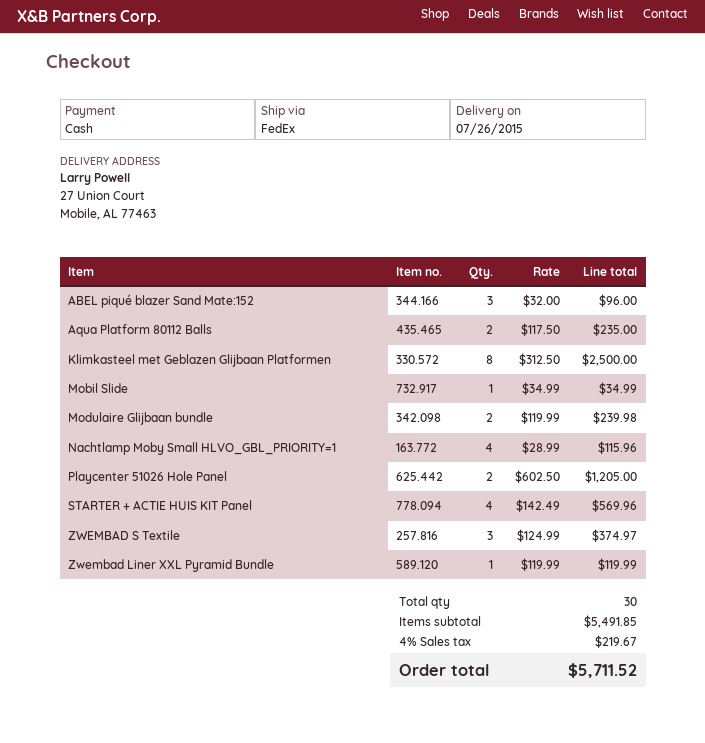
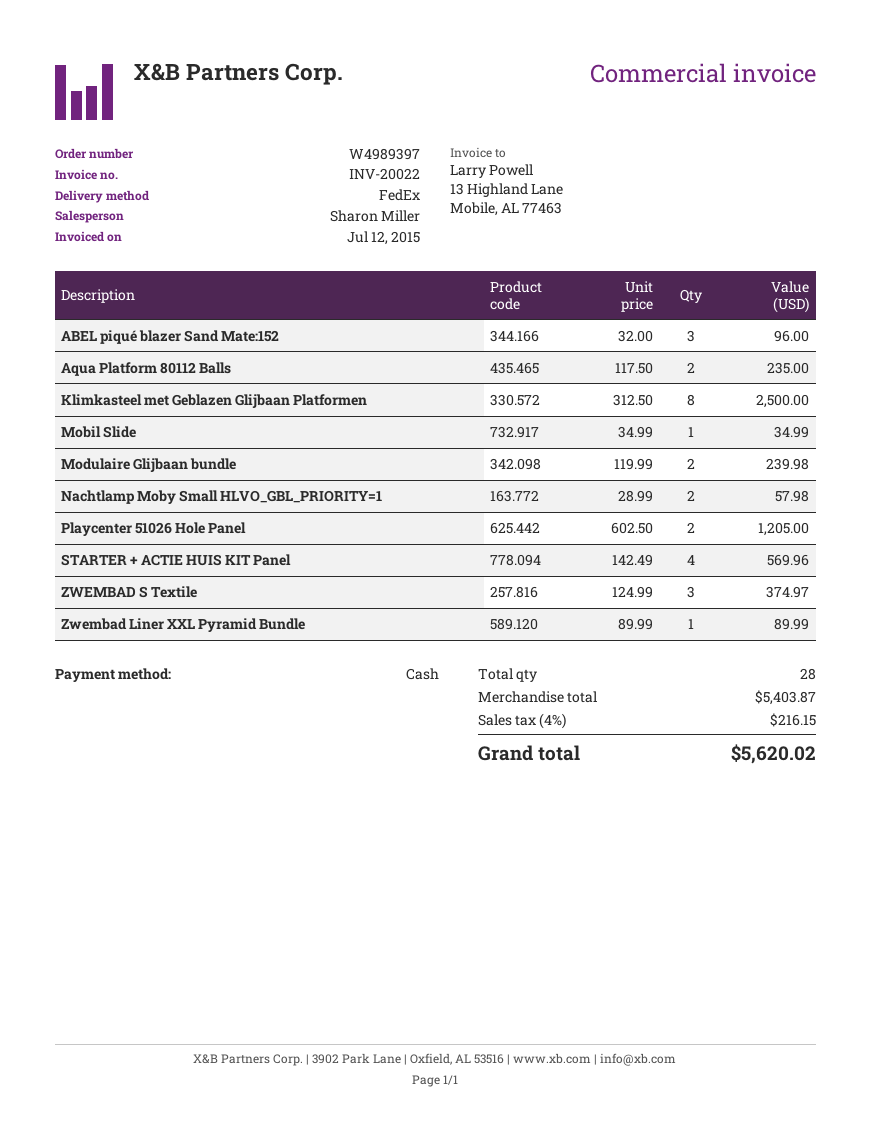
Nachtlamp Moby Small HLVO_GBL_PRIORITY=1: 4 x 28.99 = 115.96 -> 2 x 28.99 = 57.98
Zwembad Liner XXL Pyramid Bundle: 1 x 119.99 = 119.99 -> 1 x 89.99 = 89.99
total quantity: 30 -> 28
subtotal: 5491.85 -> 5403.87
tax: 4% = 219.67 -> 4% = 216.15
total: 5711.52 -> 5620.02

